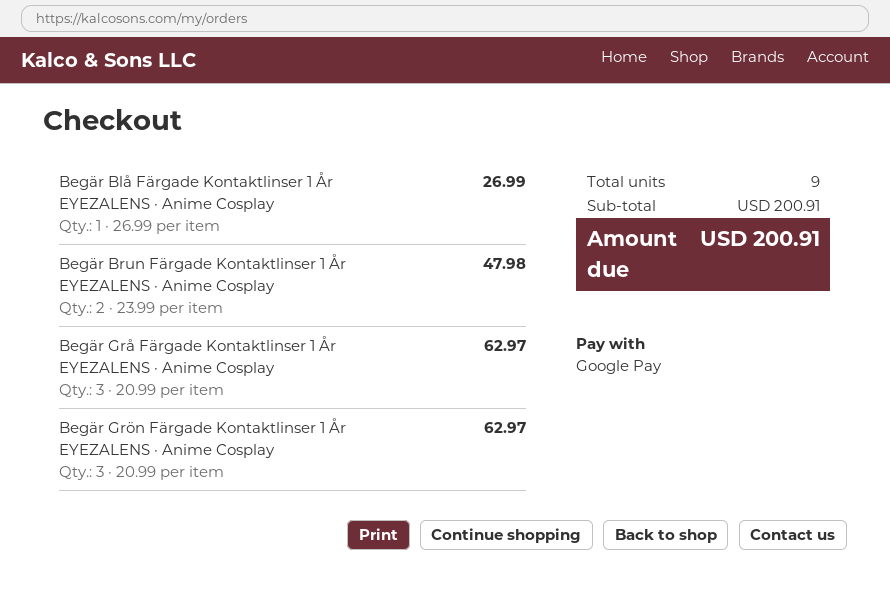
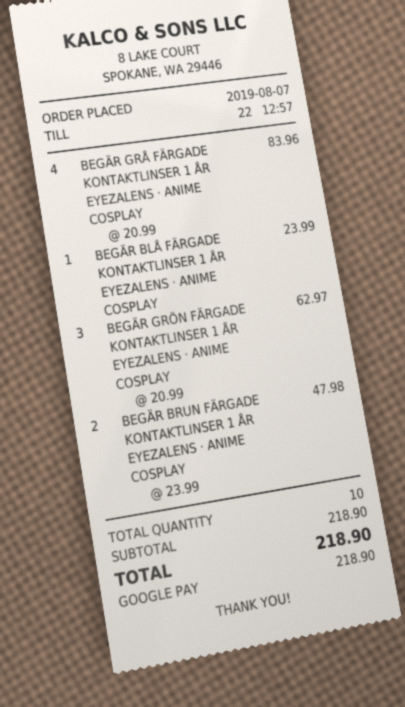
Begär Blå Färgade Kontaktlinser 1 År EYEZALENS · Anime Cosplay: 1 x 26.99 = 26.99 -> 1 x 23.99 = 23.99
Begär Grå Färgade Kontaktlinser 1 År EYEZALENS · Anime Cosplay: 3 x 20.99 = 62.97 -> 4 x 20.99 = 83.96
total quantity: 9 -> 10
subtotal: 200.91 -> 218.90
total: 200.91 -> 218.90

